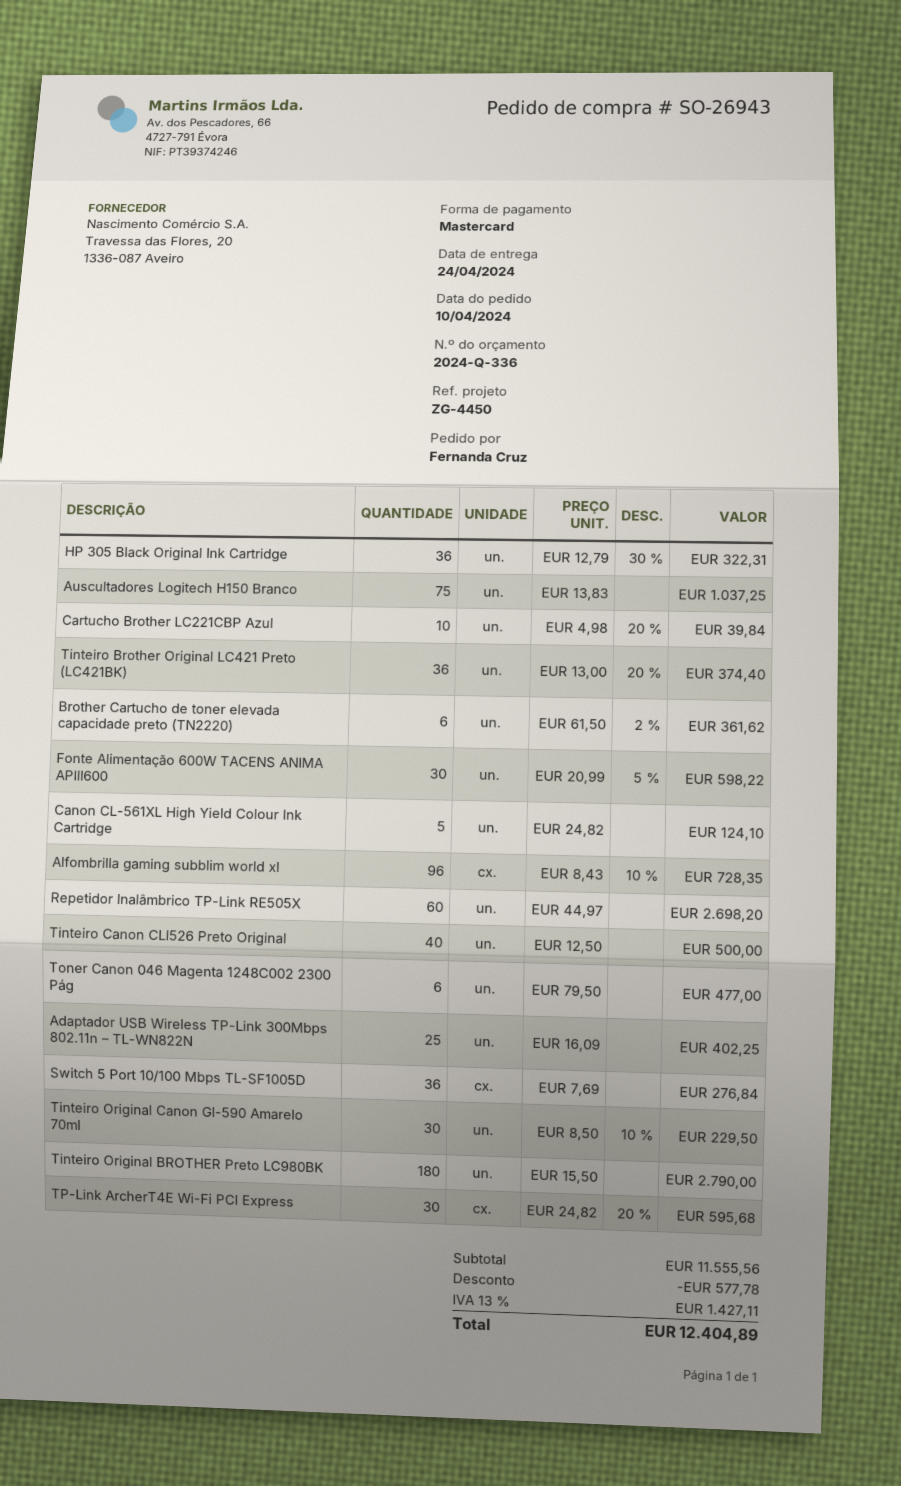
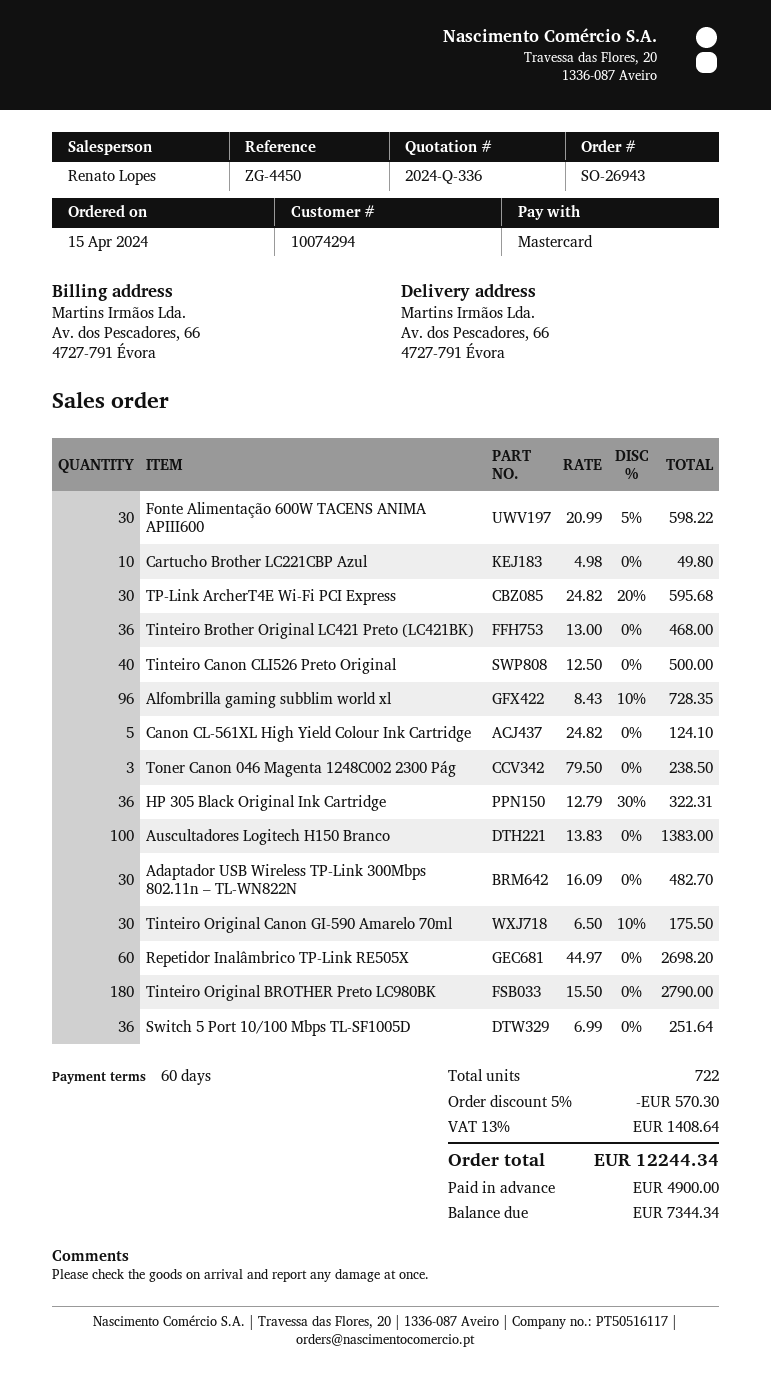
order date: 2024-04-10 -> 2024-04-15
Auscultadores Logitech H150 Branco: 75 x 13.83 = 1037.25 -> 100 x 13.83 = 1383.00
Cartucho Brother LC221CBP Azul: 10 x 4.98 - 20% = 39.84 -> 10 x 4.98 = 49.80
Tinteiro Brother Original LC421 Preto (LC421BK): 36 x 13.00 - 20% = 374.40 -> 36 x 13.00 = 468.00
Brother Cartucho de toner elevada capacidade preto (TN2220): 6 x 61.50 - 2% = 361.62 -> none
Toner Canon 046 Magenta 1248C002 2300 Pág: 6 x 79.50 = 477.00 -> 3 x 79.50 = 238.50
Adaptador USB Wireless TP-Link 300Mbps 802.11n – TL-WN822N: 25 x 16.09 = 402.25 -> 30 x 16.09 = 482.70
Switch 5 Port 10/100 Mbps TL-SF1005D: 36 x 7.69 = 276.84 -> 36 x 6.99 = 251.64
Tinteiro Original Canon GI-590 Amarelo 70ml: 30 x 8.50 - 10% = 229.50 -> 30 x 6.50 - 10% = 175.50
discount: 577.78 -> 570.30
tax: 13% = 1427.11 -> 13% = 1408.64
total: 12404.89 -> 12244.34

